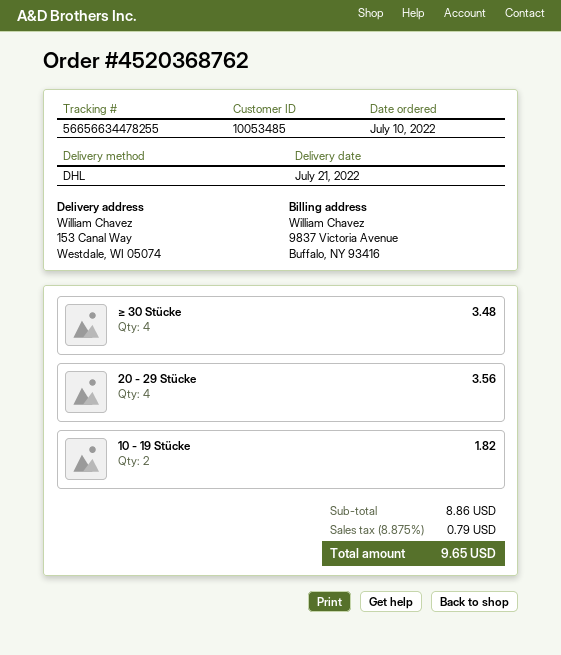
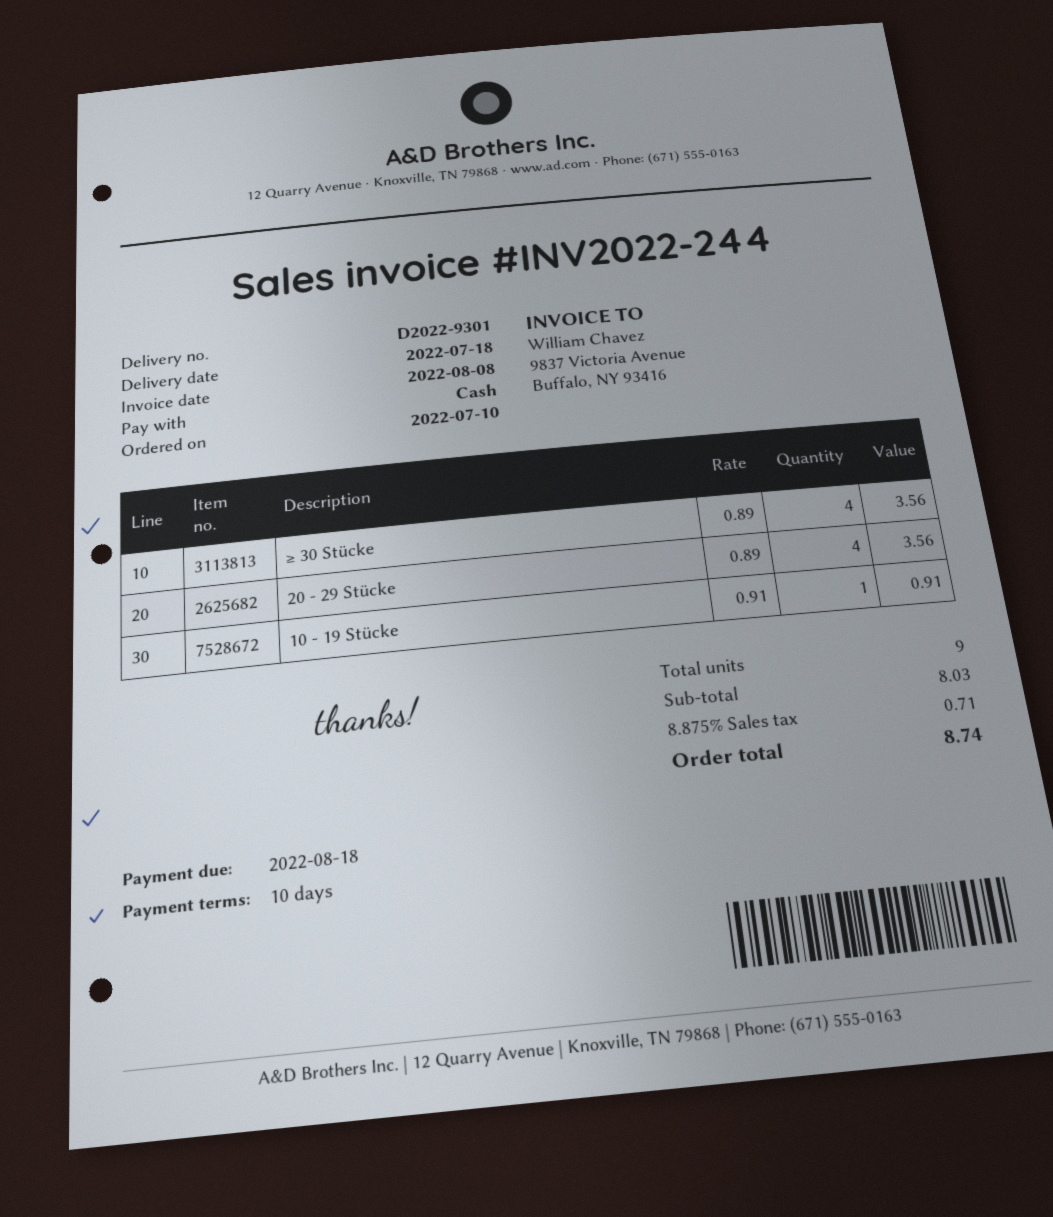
delivery date: 2022-07-21 -> 2022-07-18
≥ 30 Stücke: 4 for 3.48 -> 4 for 3.56
10 - 19 Stücke: 2 for 1.82 -> 1 for 0.91
subtotal: 8.86 -> 8.03
tax: 8.875% = 0.79 -> 8.875% = 0.71
total: 9.65 -> 8.74

